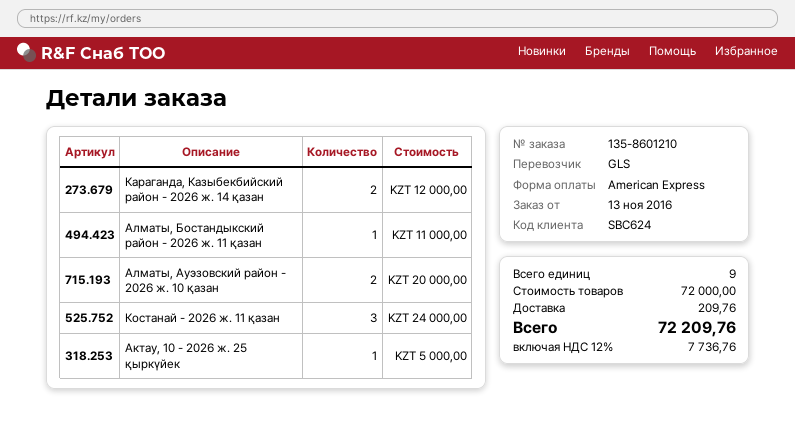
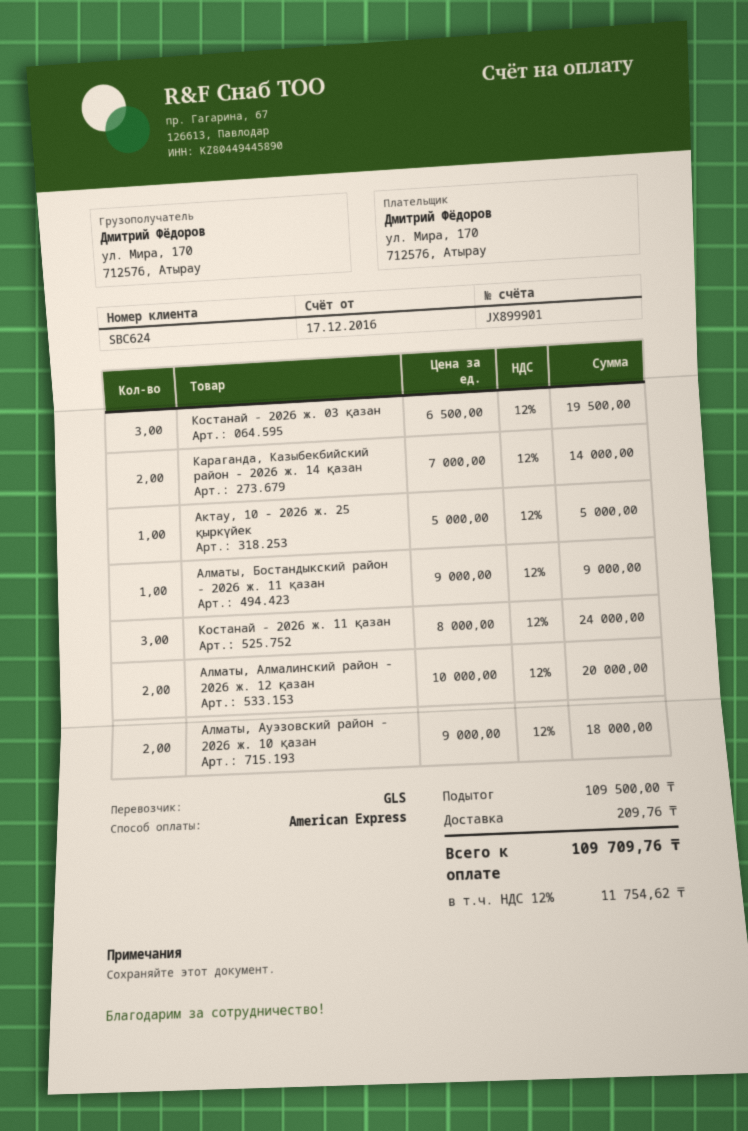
Караганда, Казыбекбийский район - 2026 ж. 14 қазан: 2 for 12000.00 -> 2 for 14000.00
Алматы, Бостандыкский район - 2026 ж. 11 қазан: 1 for 11000.00 -> 1 for 9000.00
Алматы, Ауэзовский район - 2026 ж. 10 қазан: 2 for 20000.00 -> 2 for 18000.00
Костанай - 2026 ж. 03 қазан: none -> 3 for 19500.00
Алматы, Алмалинский район - 2026 ж. 12 қазан: none -> 2 for 20000.00
subtotal: 72000.00 -> 109500.00
tax: 12% = 7736.76 -> 12% = 11754.62
total: 72209.76 -> 109709.76

